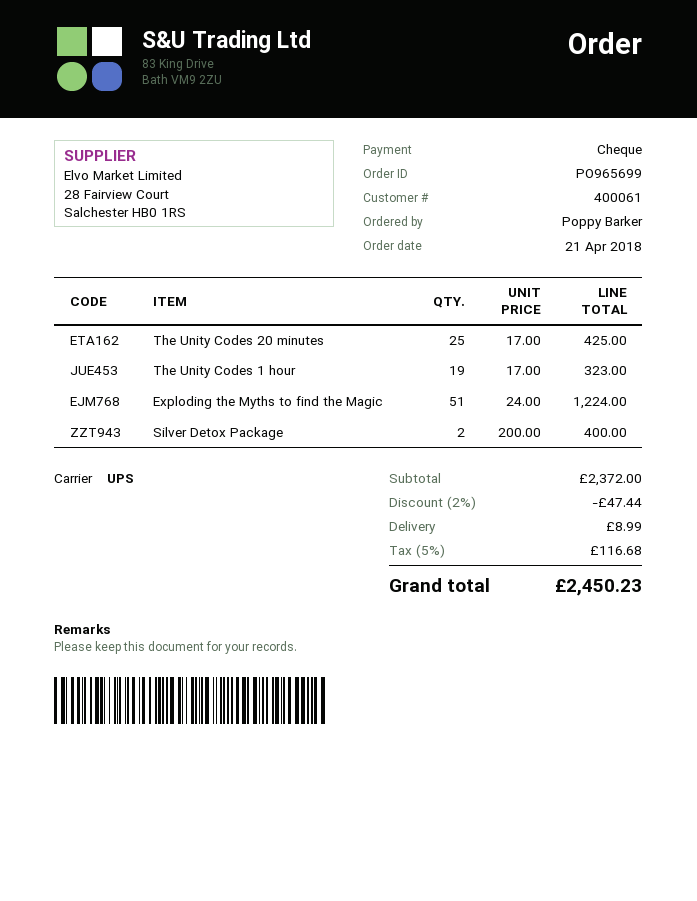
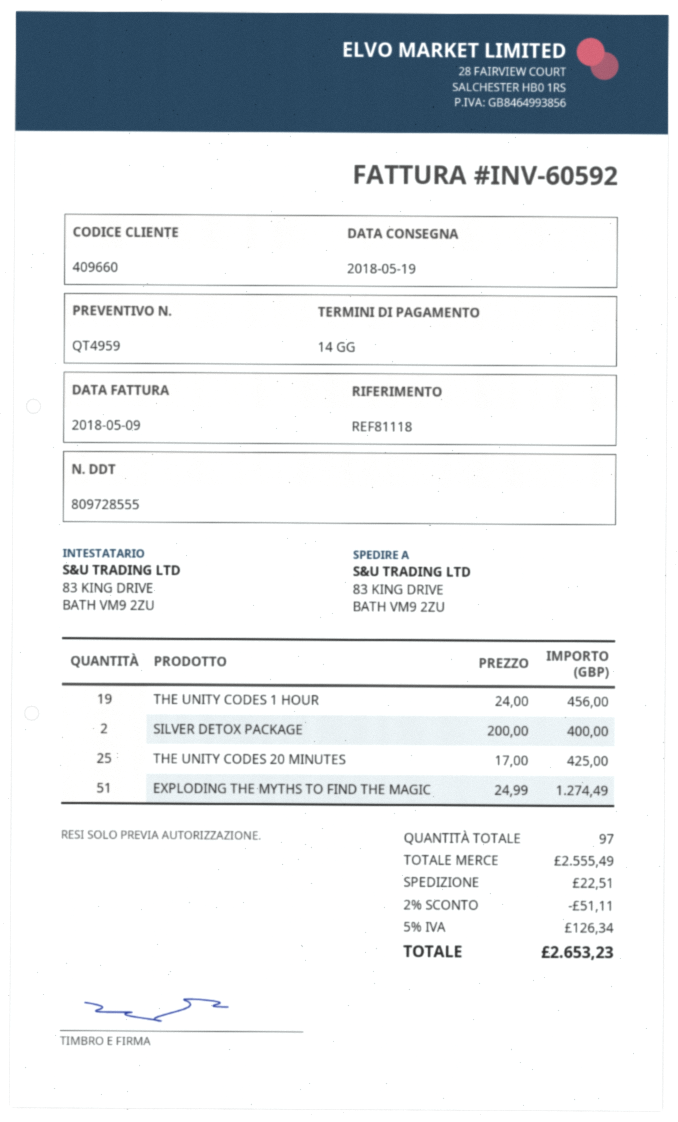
customer number: 400061 -> 409660
The Unity Codes 1 hour: 19 x 17.00 = 323.00 -> 19 x 24.00 = 456.00
Exploding the Myths to find the Magic: 51 x 24.00 = 1224.00 -> 51 x 24.99 = 1274.49
subtotal: 2372.00 -> 2555.49
discount: 2% = 47.44 -> 2% = 51.11
shipping: 8.99 -> 22.51
tax: 5% = 116.68 -> 5% = 126.34
total: 2450.23 -> 2653.23

